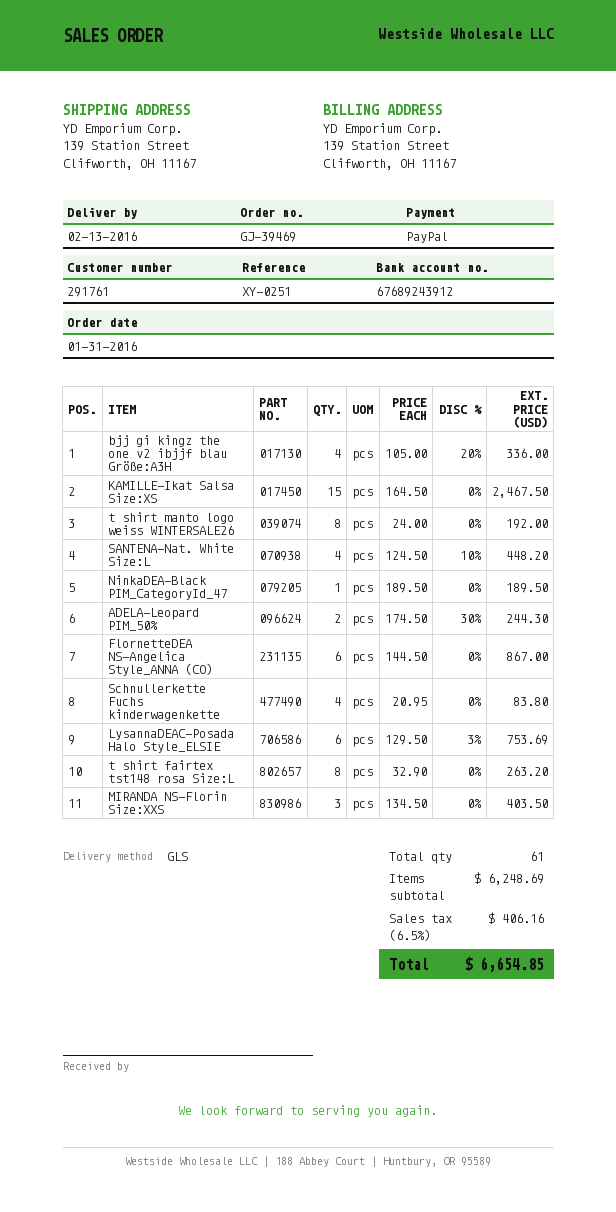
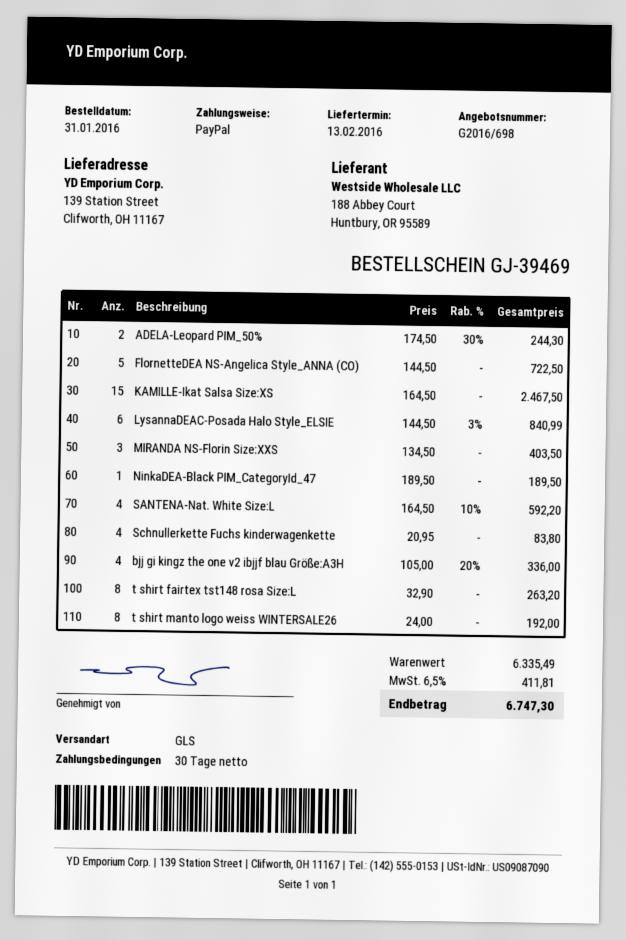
SANTENA-Nat. White Size:L: 4 x 124.50 - 10% = 448.20 -> 4 x 164.50 - 10% = 592.20
FlornetteDEA NS-Angelica Style_ANNA (CO): 6 x 144.50 = 867.00 -> 5 x 144.50 = 722.50
LysannaDEAC-Posada Halo Style_ELSIE: 6 x 129.50 - 3% = 753.69 -> 6 x 144.50 - 3% = 840.99
subtotal: 6248.69 -> 6335.49
tax: 6.5% = 406.16 -> 6.5% = 411.81
total: 6654.85 -> 6747.30

